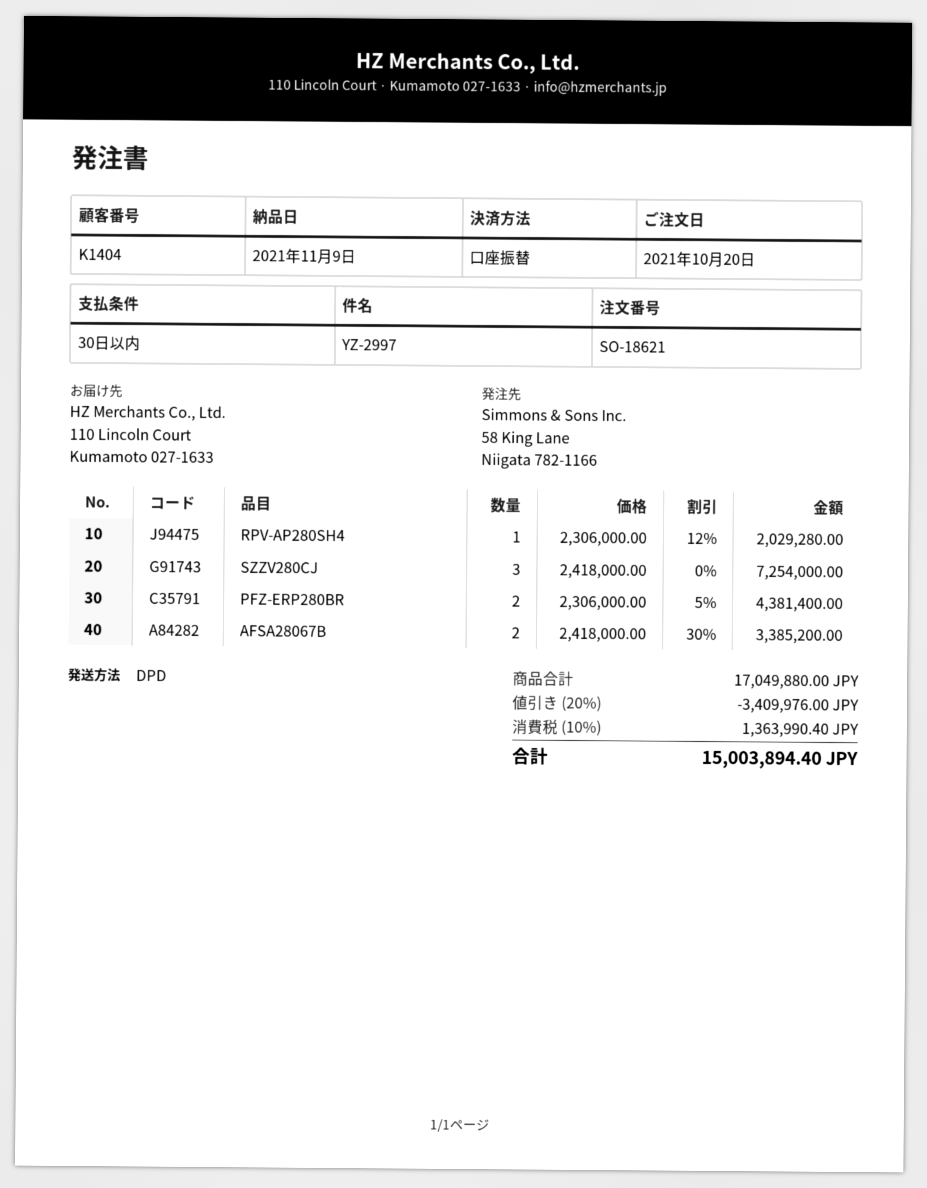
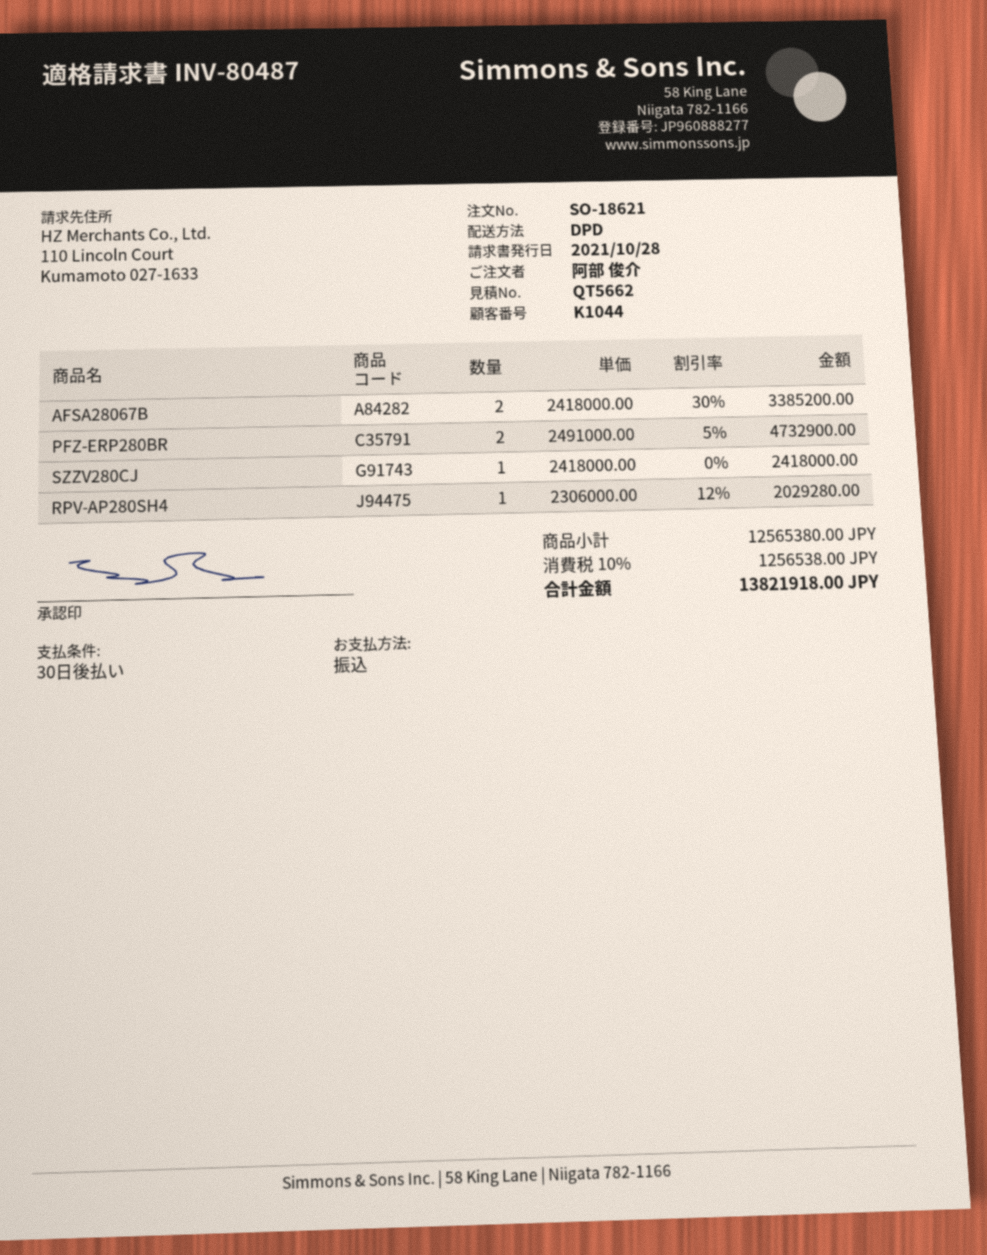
customer number: K1404 -> K1044
payment method: direct debit -> bank transfer
SZZV280CJ: 3 x 2418000.00 = 7254000.00 -> 1 x 2418000.00 = 2418000.00
PFZ-ERP280BR: 2 x 2306000.00 - 5% = 4381400.00 -> 2 x 2491000.00 - 5% = 4732900.00
subtotal: 17049880.00 -> 12565380.00
discount: 20% = 3409976.00 -> none
tax: 10% = 1363990.40 -> 10% = 1256538.00
total: 15003894.40 -> 13821918.00

